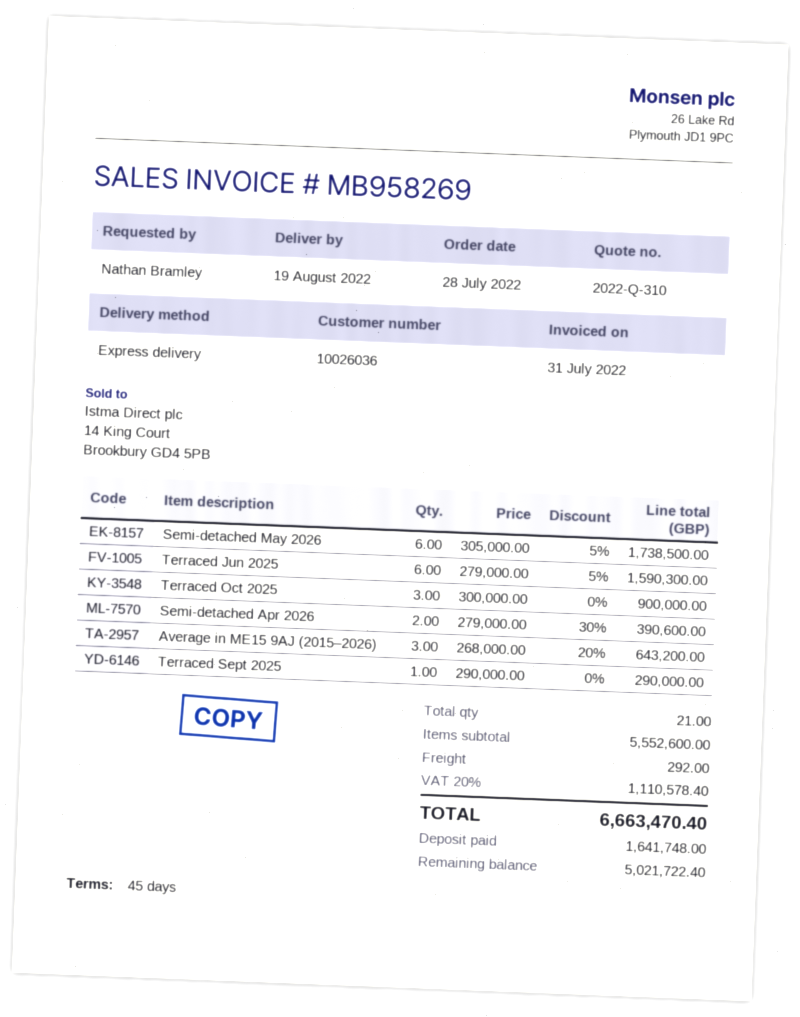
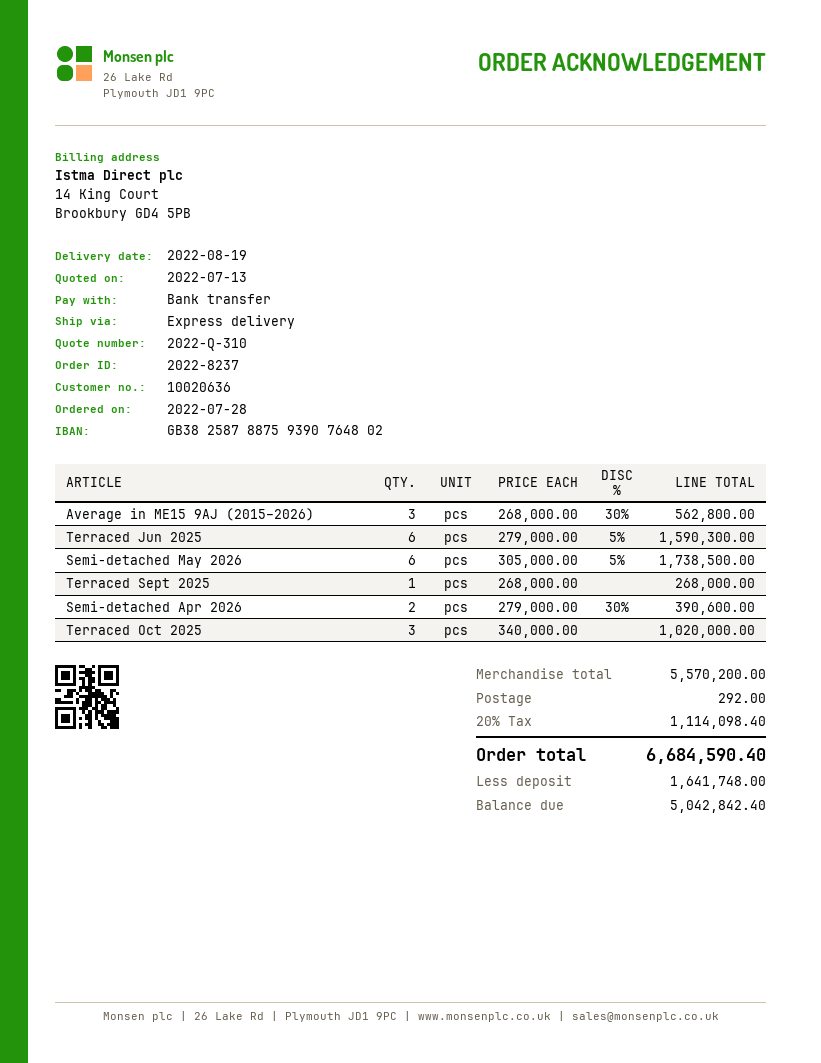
customer number: 10026036 -> 10020636
Terraced Oct 2025: 3 x 300000.00 = 900000.00 -> 3 x 340000.00 = 1020000.00
Average in ME15 9AJ (2015–2026): 3 x 268000.00 - 20% = 643200.00 -> 3 x 268000.00 - 30% = 562800.00
Terraced Sept 2025: 1 x 290000.00 = 290000.00 -> 1 x 268000.00 = 268000.00
subtotal: 5552600.00 -> 5570200.00
tax: 20% = 1110578.40 -> 20% = 1114098.40
total: 6663470.40 -> 6684590.40
balance: 5021722.40 -> 5042842.40

